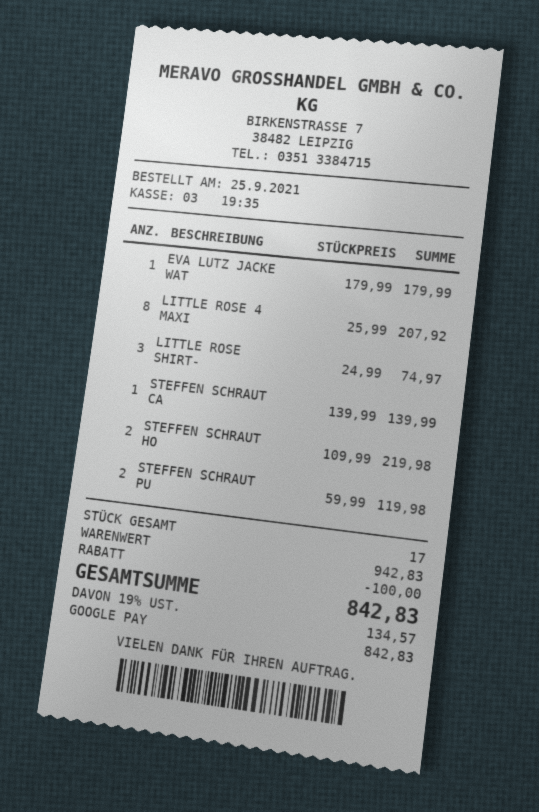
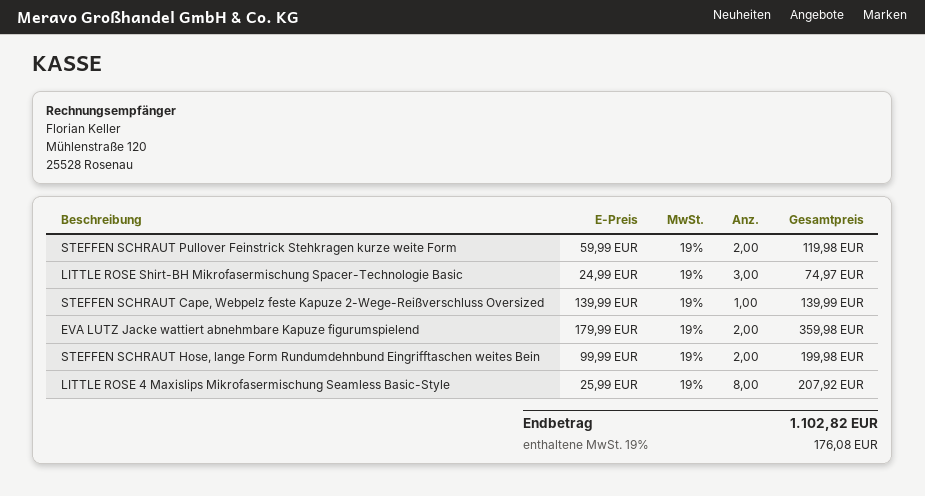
EVA LUTZ JACKE WAT: 1 x 179.99 = 179.99 -> 2 x 179.99 = 359.98
STEFFEN SCHRAUT HO: 2 x 109.99 = 219.98 -> 2 x 99.99 = 199.98
discount: 100.00 -> none
tax: 19% = 134.57 -> 19% = 176.08
total: 842.83 -> 1102.82

